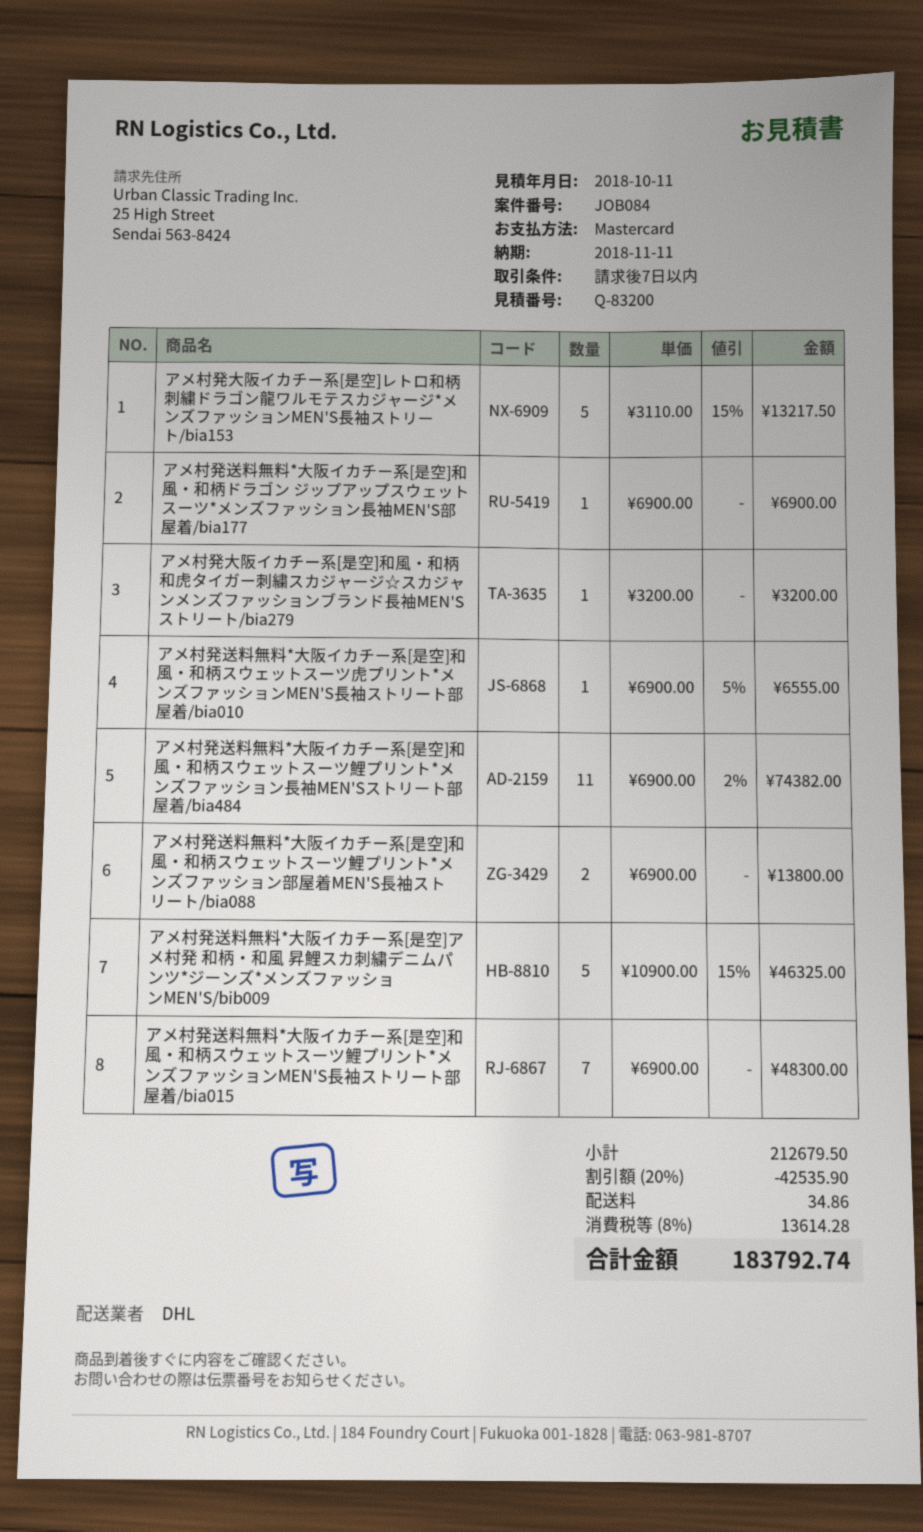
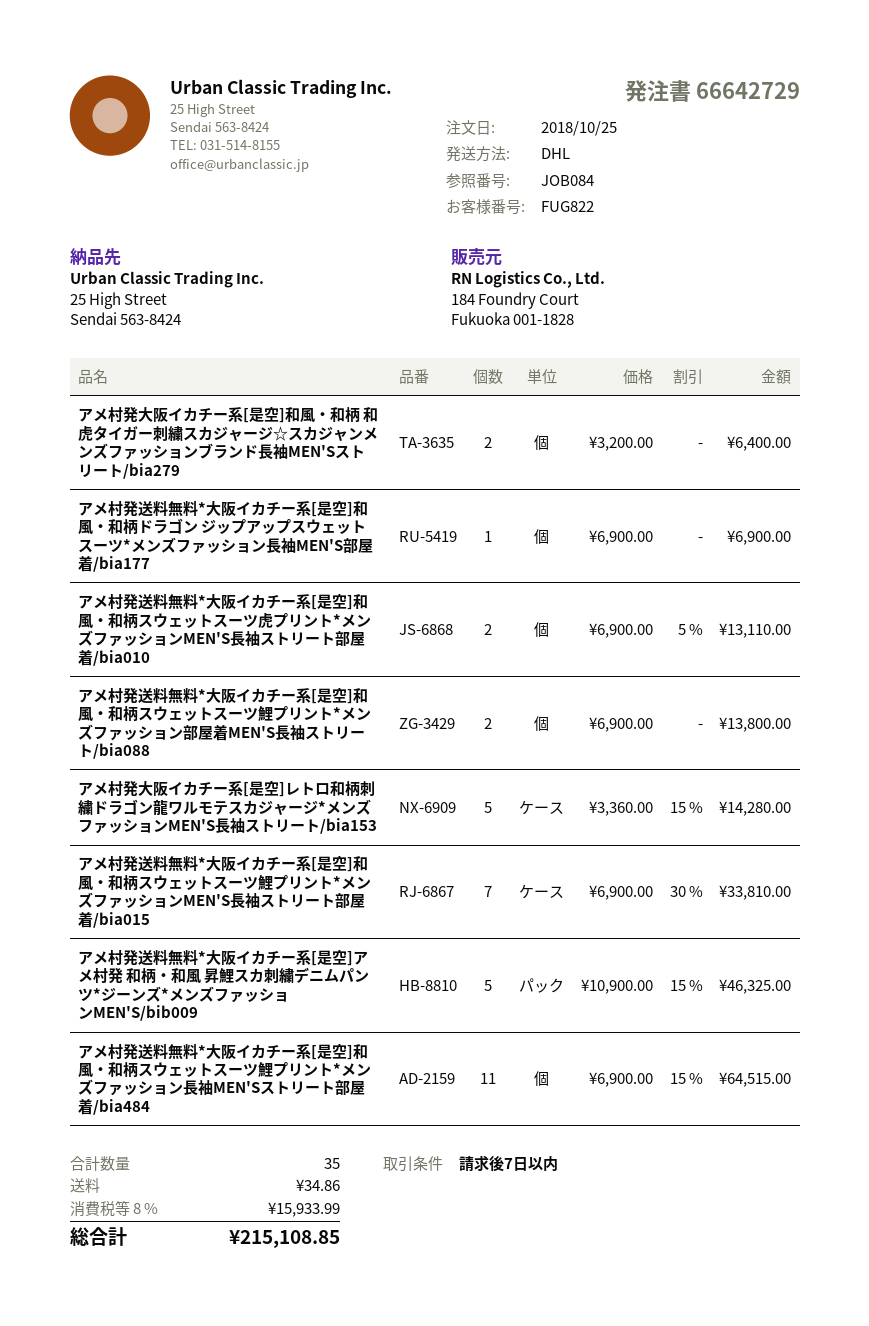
アメ村発大阪イカチー系[是空]レトロ和柄刺繍ドラゴン龍ワルモテスカジャージ*メンズファッションMEN'S長袖ストリート/bia153: 5 x 3110.00 - 15% = 13217.50 -> 5 x 3360.00 - 15% = 14280.00
アメ村発大阪イカチー系[是空]和風・和柄 和虎タイガー刺繍スカジャージ☆スカジャンメンズファッションブランド長袖MEN'Sストリート/bia279: 1 x 3200.00 = 3200.00 -> 2 x 3200.00 = 6400.00
アメ村発送料無料*大阪イカチー系[是空]和風・和柄スウェットスーツ虎プリント*メンズファッションMEN'S長袖ストリート部屋着/bia010: 1 x 6900.00 - 5% = 6555.00 -> 2 x 6900.00 - 5% = 13110.00
アメ村発送料無料*大阪イカチー系[是空]和風・和柄スウェットスーツ鯉プリント*メンズファッション長袖MEN'Sストリート部屋着/bia484: 11 x 6900.00 - 2% = 74382.00 -> 11 x 6900.00 - 15% = 64515.00
アメ村発送料無料*大阪イカチー系[是空]和風・和柄スウェットスーツ鯉プリント*メンズファッションMEN'S長袖ストリート部屋着/bia015: 7 x 6900.00 = 48300.00 -> 7 x 6900.00 - 30% = 33810.00
discount: 20% = 42535.90 -> none
tax: 8% = 13614.28 -> 8% = 15933.99
total: 183792.74 -> 215108.85

